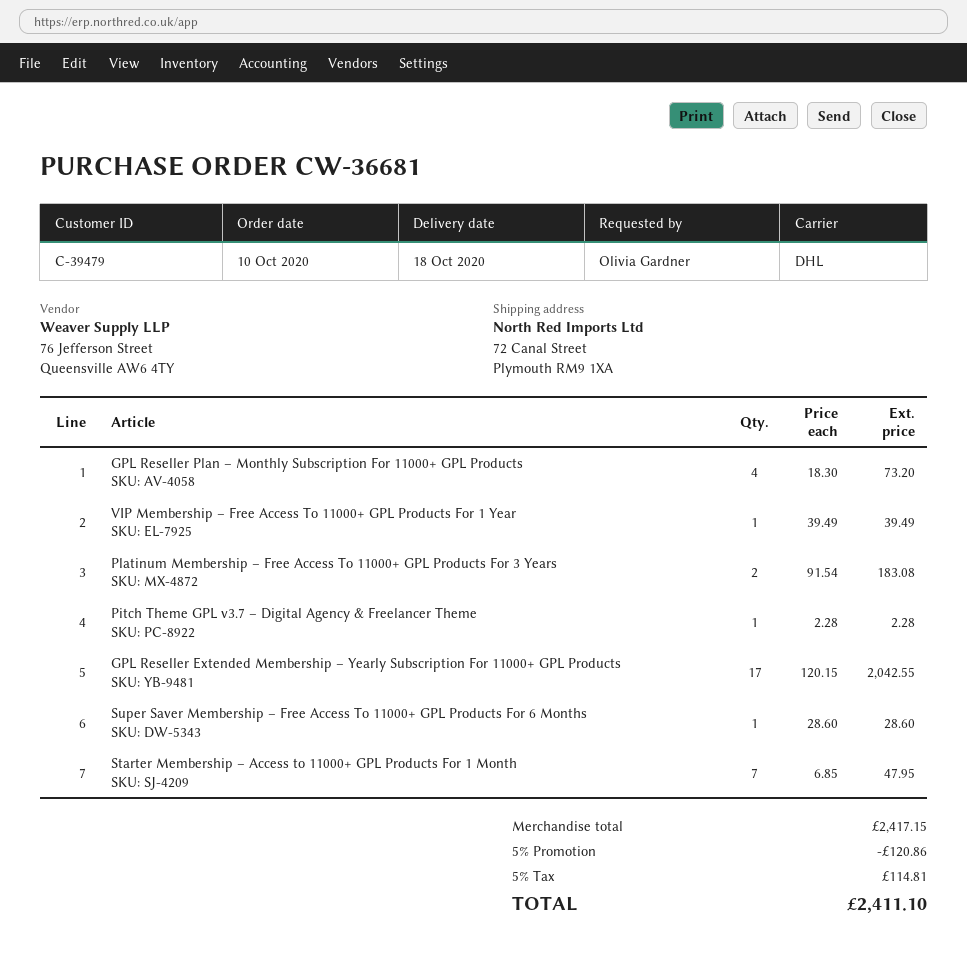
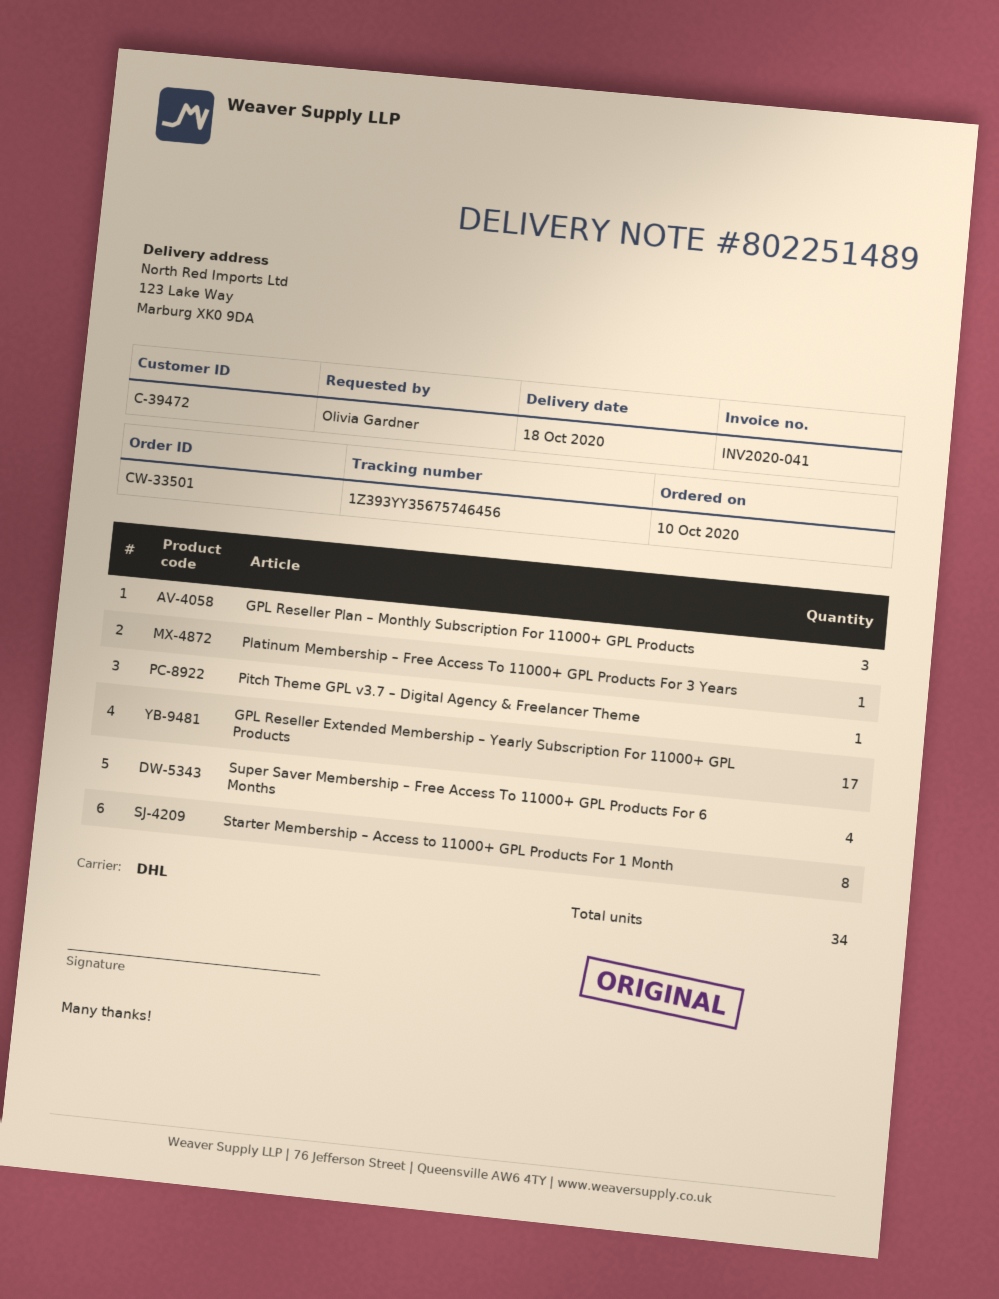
order number: CW-36681 -> CW-33501
customer number: C-39479 -> C-39472
ship to: 72 Canal Street, Plymouth RM9 1XA -> 123 Lake Way, Marburg XK0 9DA
GPL Reseller Plan – Monthly Subscription For 11000+ GPL Products: 4 -> 3
VIP Membership – Free Access To 11000+ GPL Products For 1 Year: 1 -> none
Platinum Membership – Free Access To 11000+ GPL Products For 3 Years: 2 -> 1
Super Saver Membership – Free Access To 11000+ GPL Products For 6 Months: 1 -> 4
Starter Membership – Access to 11000+ GPL Products For 1 Month: 7 -> 8

